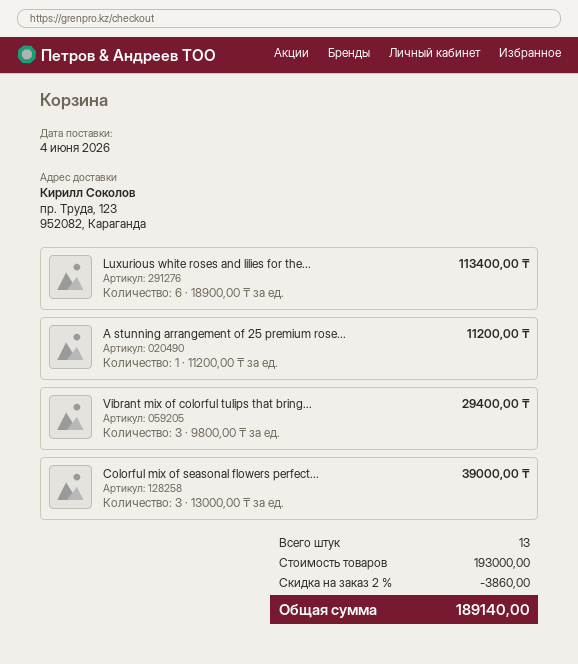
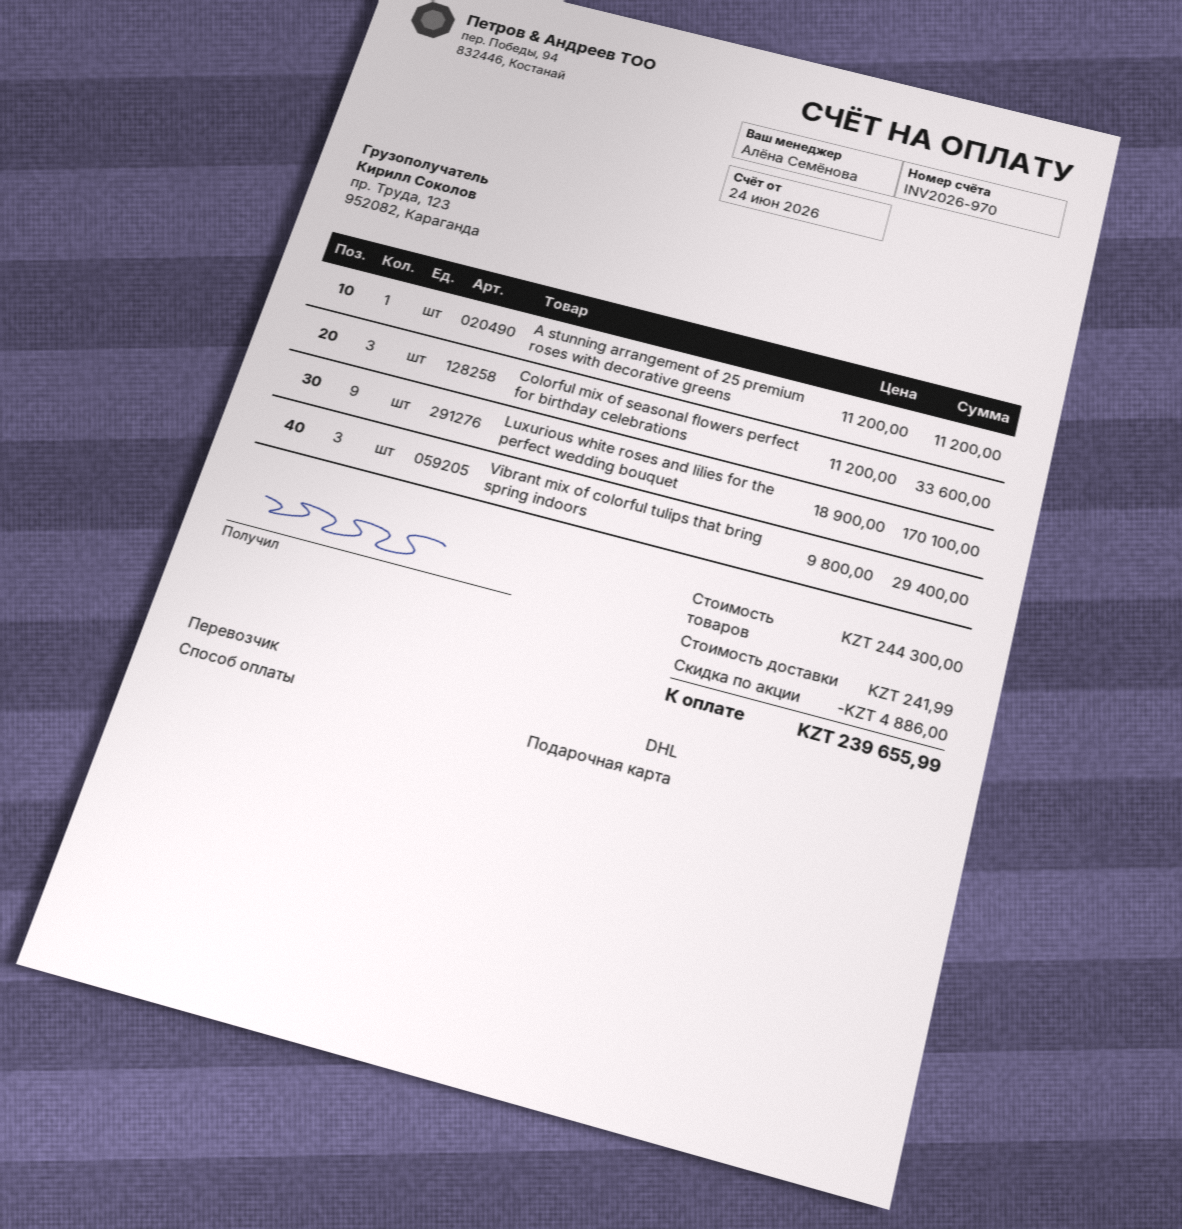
Luxurious white roses and lilies for the...: 6 x 18900.00 = 113400.00 -> 9 x 18900.00 = 170100.00
Colorful mix of seasonal flowers perfect...: 3 x 13000.00 = 39000.00 -> 3 x 11200.00 = 33600.00
subtotal: 193000.00 -> 244300.00
discount: 3860.00 -> 4886.00
shipping: none -> 241.99
total: 189140.00 -> 239655.99

